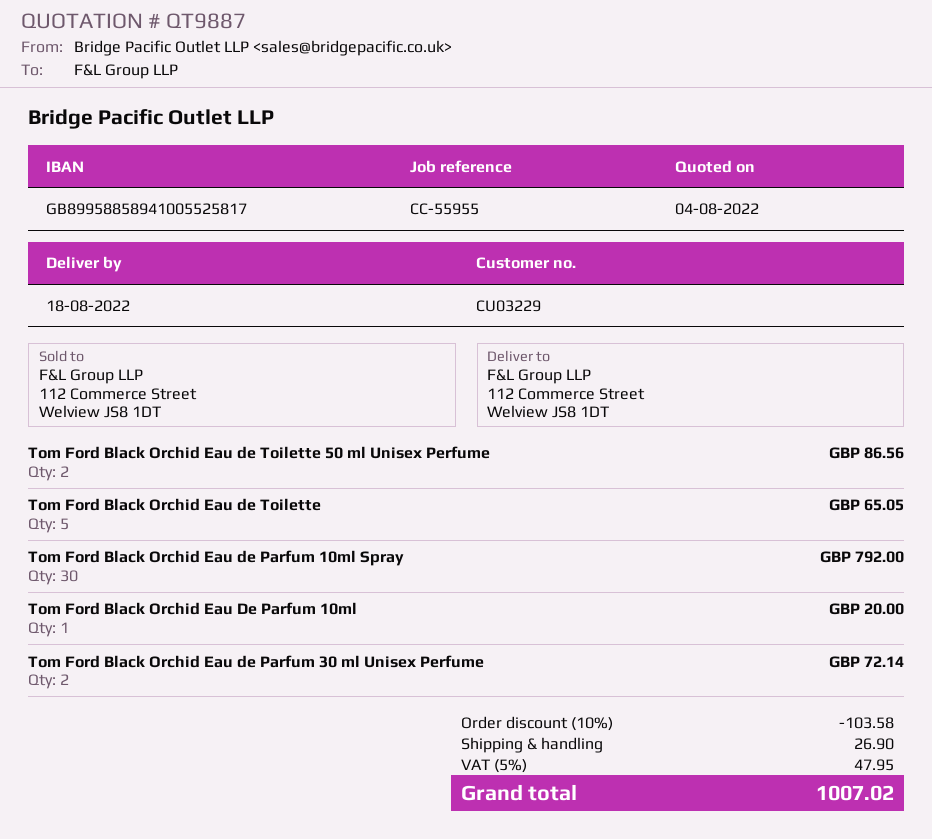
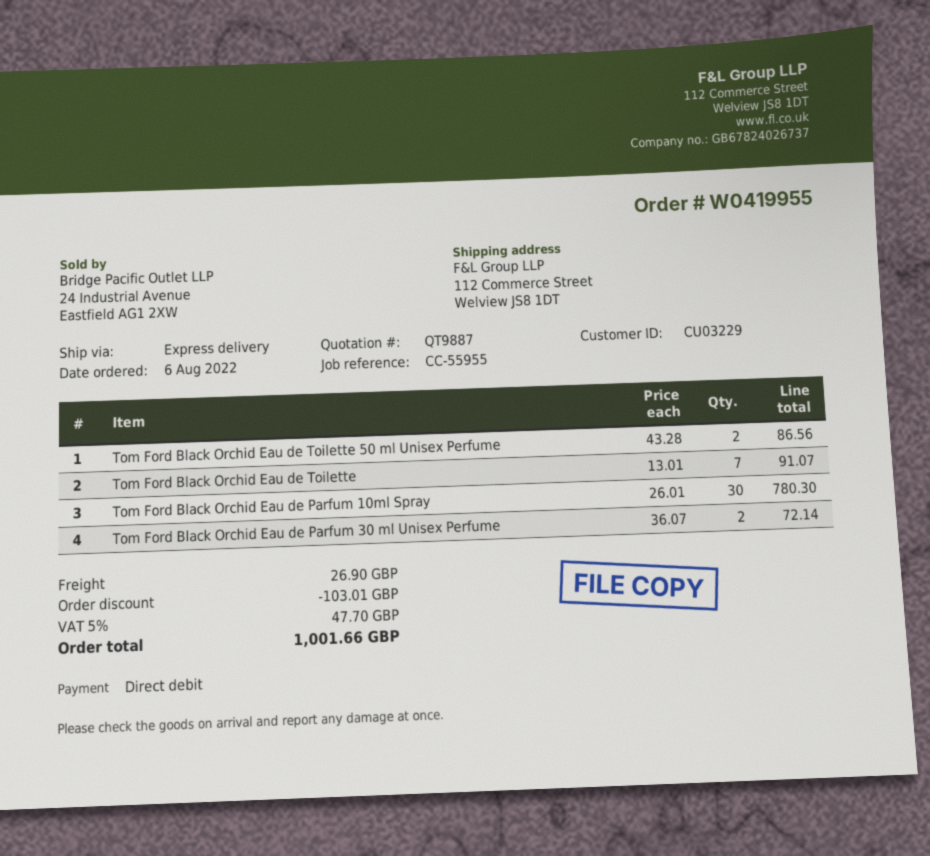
Tom Ford Black Orchid Eau de Toilette: 5 for 65.05 -> 7 for 91.07
Tom Ford Black Orchid Eau de Parfum 10ml Spray: 30 for 792.00 -> 30 for 780.30
Tom Ford Black Orchid Eau De Parfum 10ml: 1 for 20.00 -> none
discount: 103.58 -> 103.01
tax: 5% = 47.95 -> 5% = 47.70
total: 1007.02 -> 1001.66

